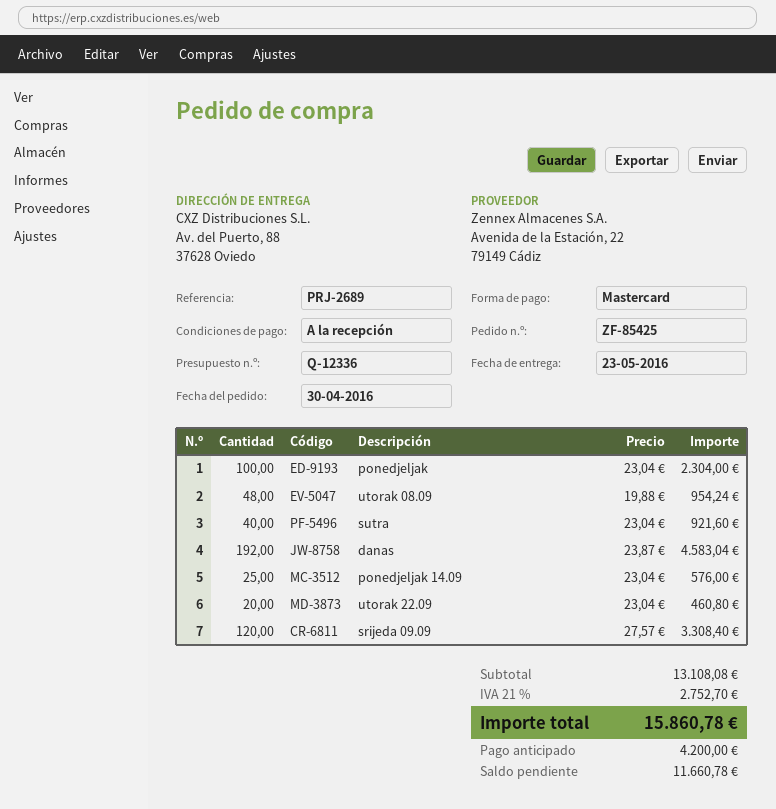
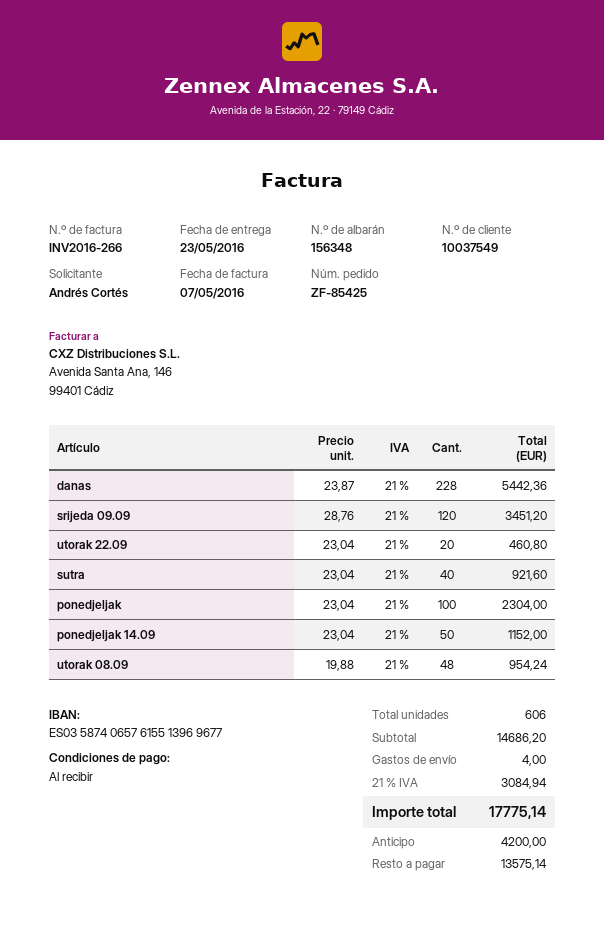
danas: 192 x 23.87 = 4583.04 -> 228 x 23.87 = 5442.36
ponedjeljak 14.09: 25 x 23.04 = 576.00 -> 50 x 23.04 = 1152.00
srijeda 09.09: 120 x 27.57 = 3308.40 -> 120 x 28.76 = 3451.20
subtotal: 13108.08 -> 14686.20
shipping: none -> 4.00
tax: 21% = 2752.70 -> 21% = 3084.94
total: 15860.78 -> 17775.14
balance: 11660.78 -> 13575.14

